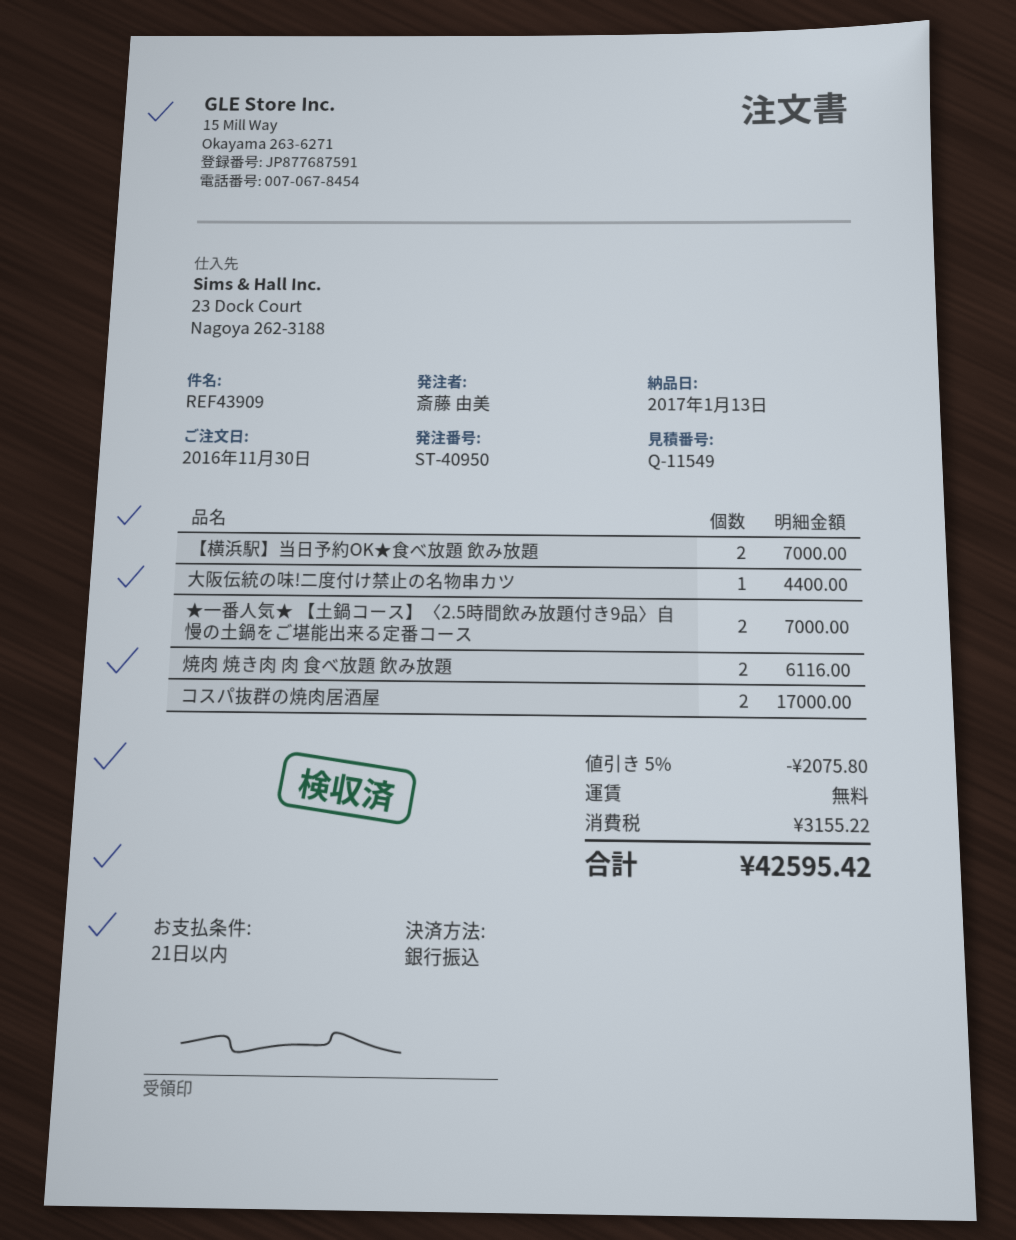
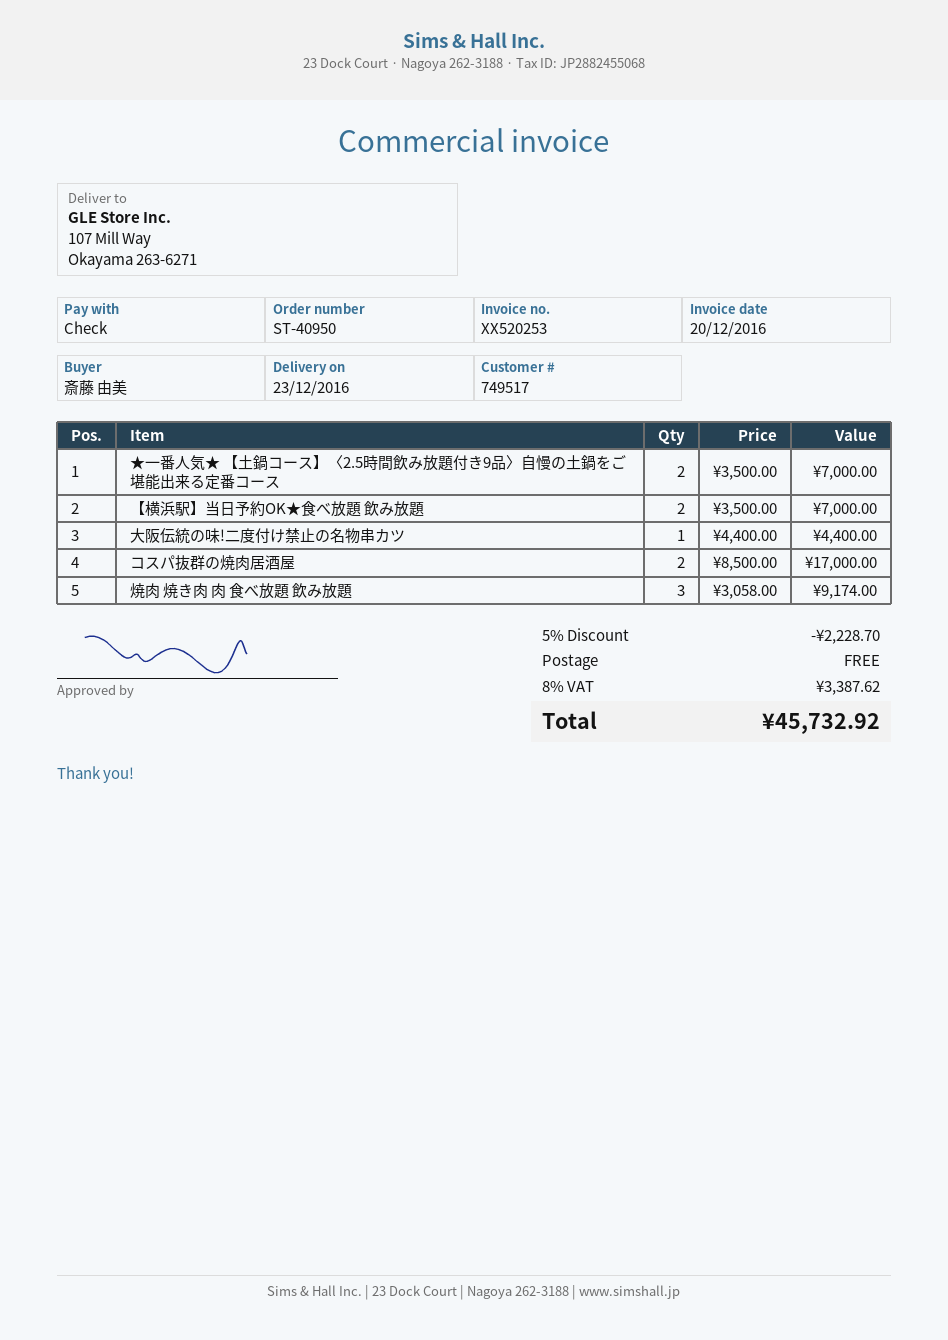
delivery date: 2017-01-13 -> 2016-12-23
payment method: bank transfer -> cheque
焼肉 焼き肉 肉 食べ放題 飲み放題: 2 for 6116.00 -> 3 for 9174.00
discount: 5% = 2075.80 -> 5% = 2228.70
tax: 3155.22 -> 3387.62
total: 42595.42 -> 45732.92

